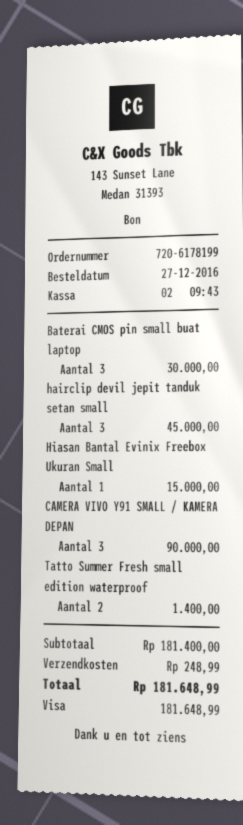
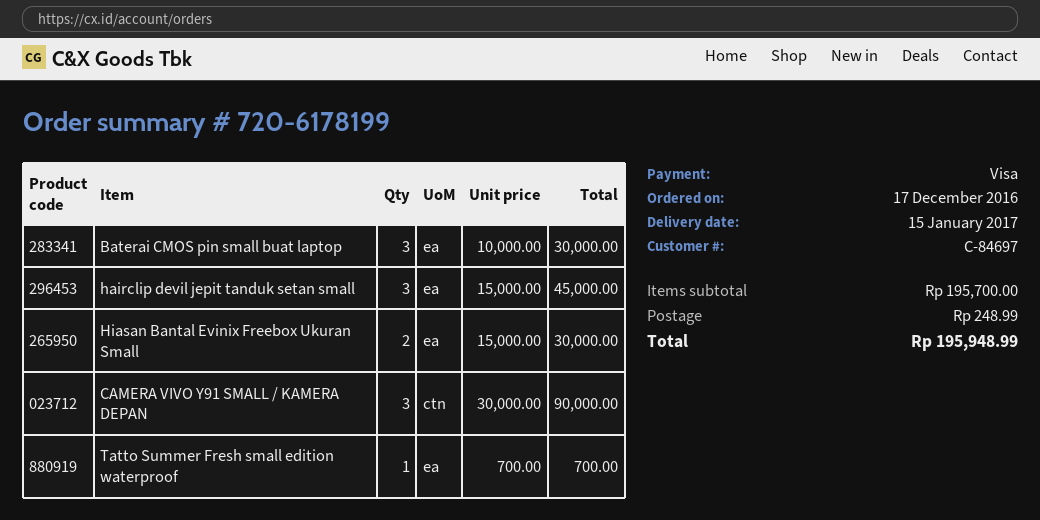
order date: 2016-12-27 -> 2016-12-17
Hiasan Bantal Evinix Freebox Ukuran Small: 1 for 15000.00 -> 2 for 30000.00
Tatto Summer Fresh small edition waterproof: 2 for 1400.00 -> 1 for 700.00
subtotal: 181400.00 -> 195700.00
total: 181648.99 -> 195948.99

